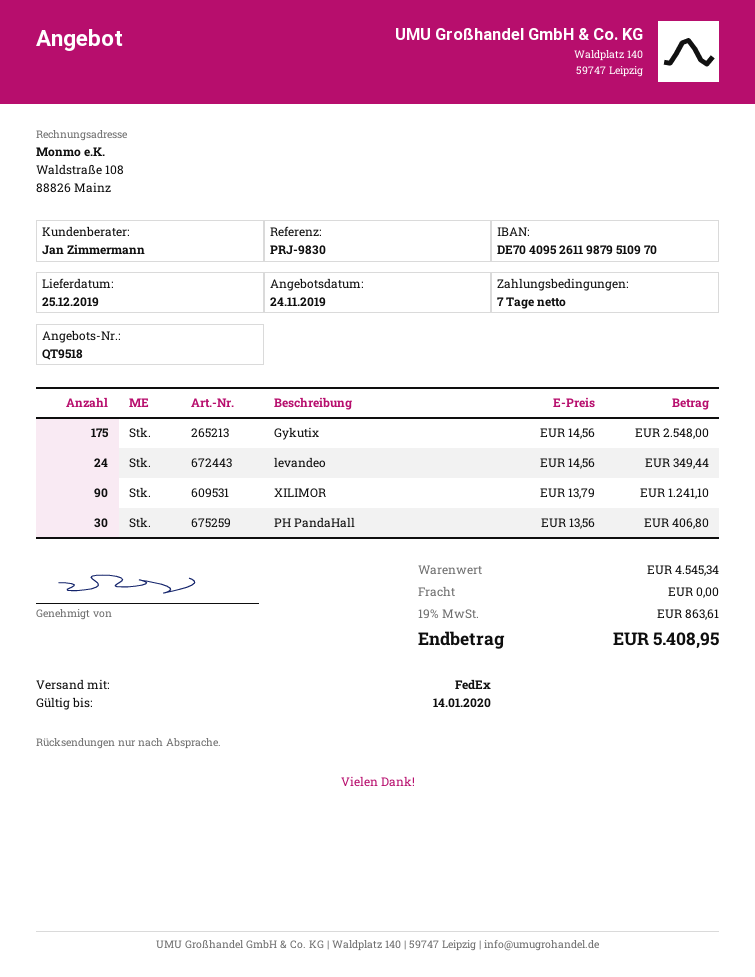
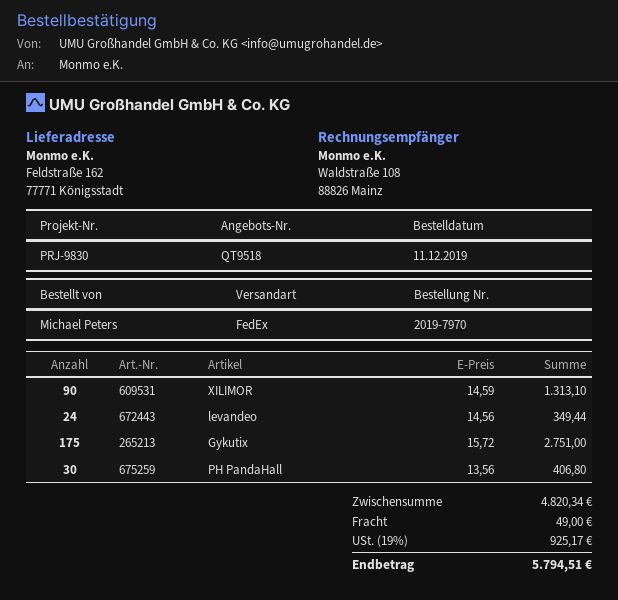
Gykutix: 175 x 14.56 = 2548.00 -> 175 x 15.72 = 2751.00
XILIMOR: 90 x 13.79 = 1241.10 -> 90 x 14.59 = 1313.10
subtotal: 4545.34 -> 4820.34
shipping: 0.00 -> 49.00
tax: 19% = 863.61 -> 19% = 925.17
total: 5408.95 -> 5794.51

